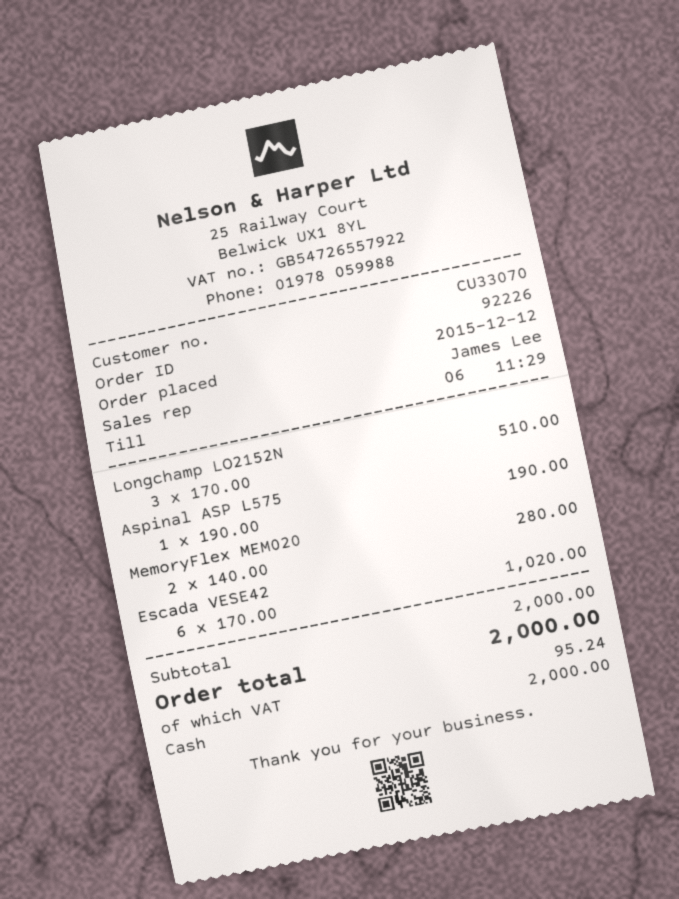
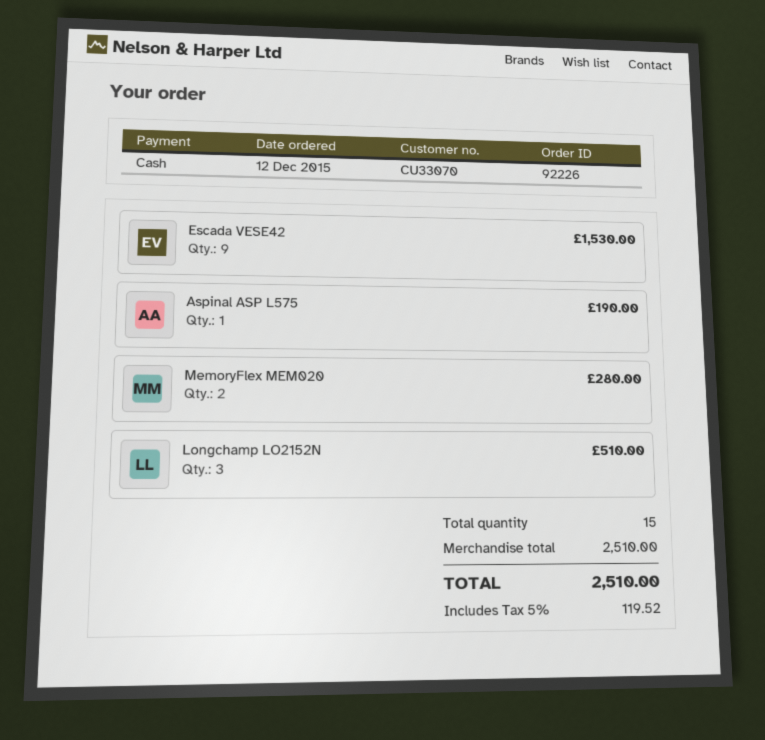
Escada VESE42: 6 for 1020.00 -> 9 for 1530.00
subtotal: 2000.00 -> 2510.00
tax: 95.24 -> 119.52
total: 2000.00 -> 2510.00

